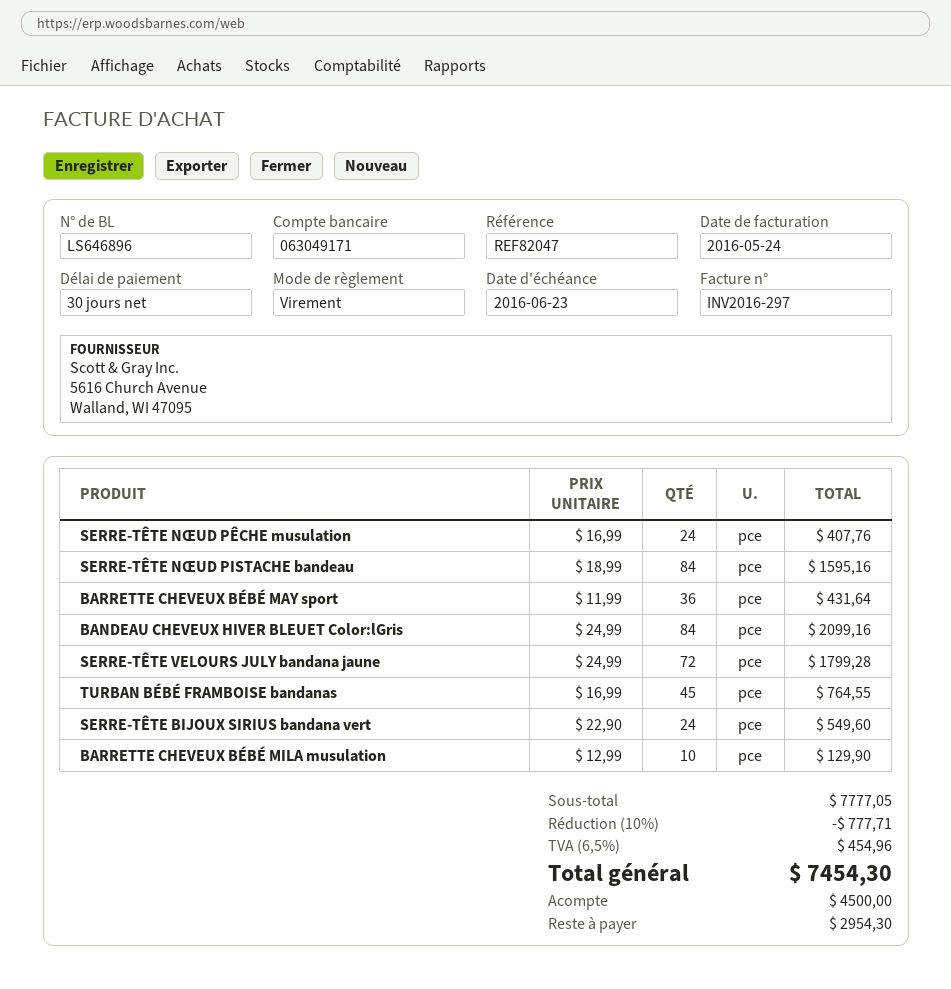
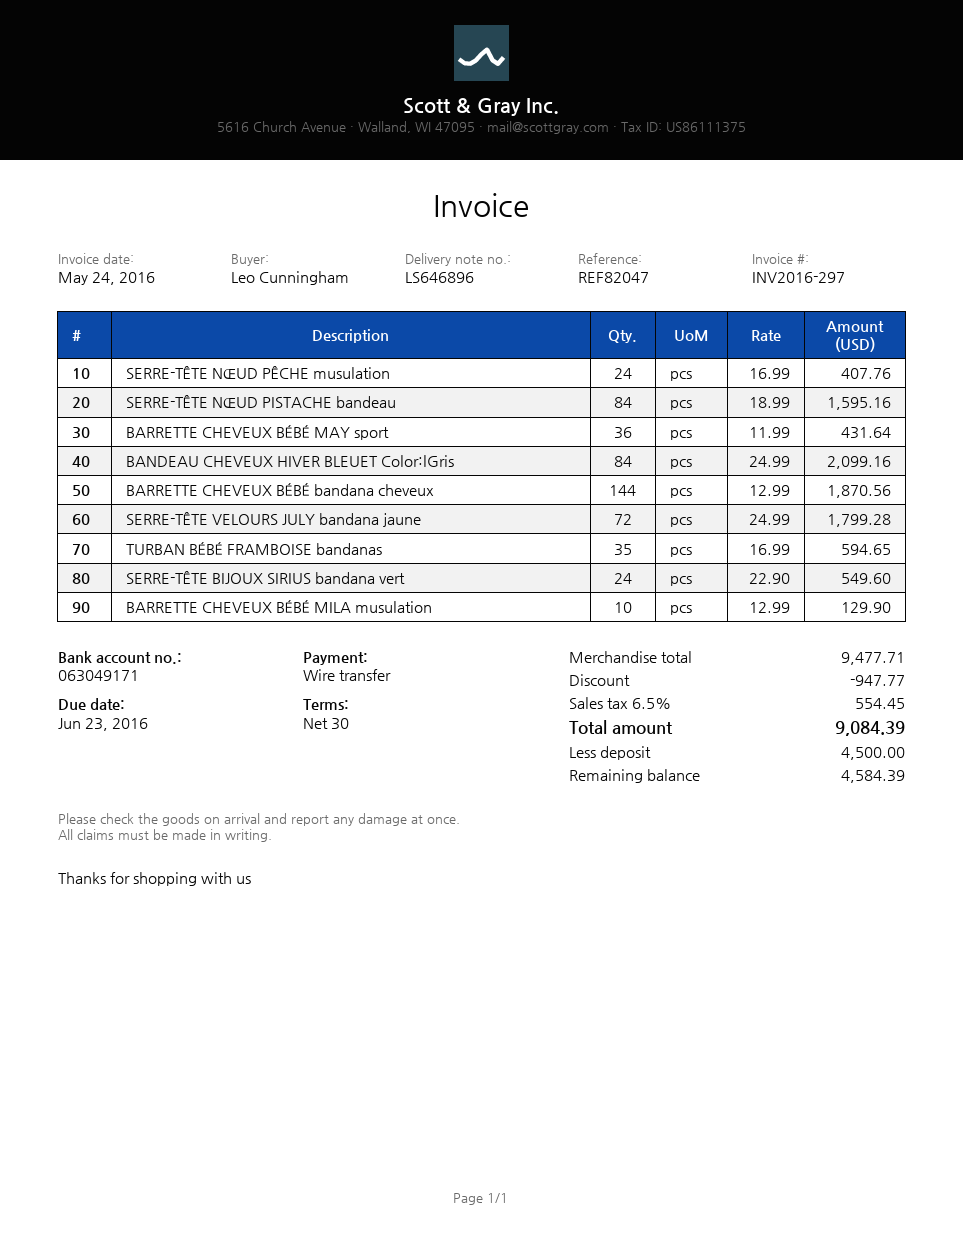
TURBAN BÉBÉ FRAMBOISE bandanas: 45 x 16.99 = 764.55 -> 35 x 16.99 = 594.65
BARRETTE CHEVEUX BÉBÉ bandana cheveux: none -> 144 x 12.99 = 1870.56
subtotal: 7777.05 -> 9477.71
discount: 777.71 -> 947.77
tax: 6.5% = 454.96 -> 6.5% = 554.45
total: 7454.30 -> 9084.39
balance: 2954.30 -> 4584.39

